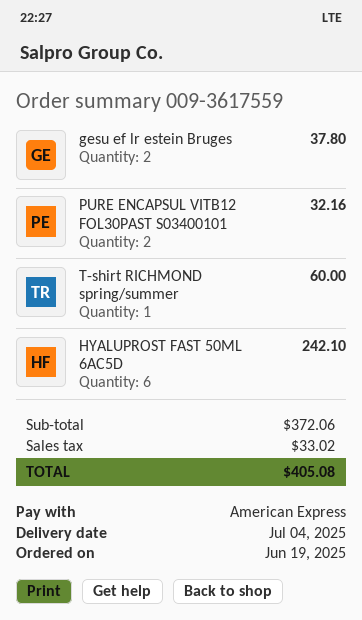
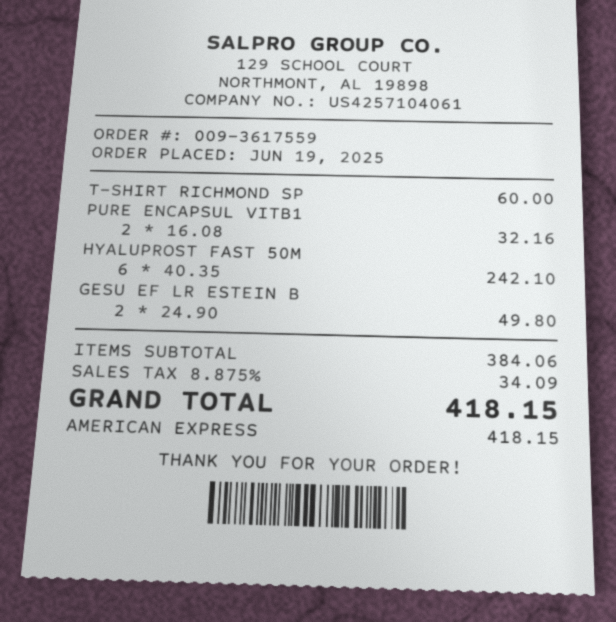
gesu ef lr estein Bruges: 2 for 37.80 -> 2 for 49.80
subtotal: 372.06 -> 384.06
tax: 33.02 -> 34.09
total: 405.08 -> 418.15

